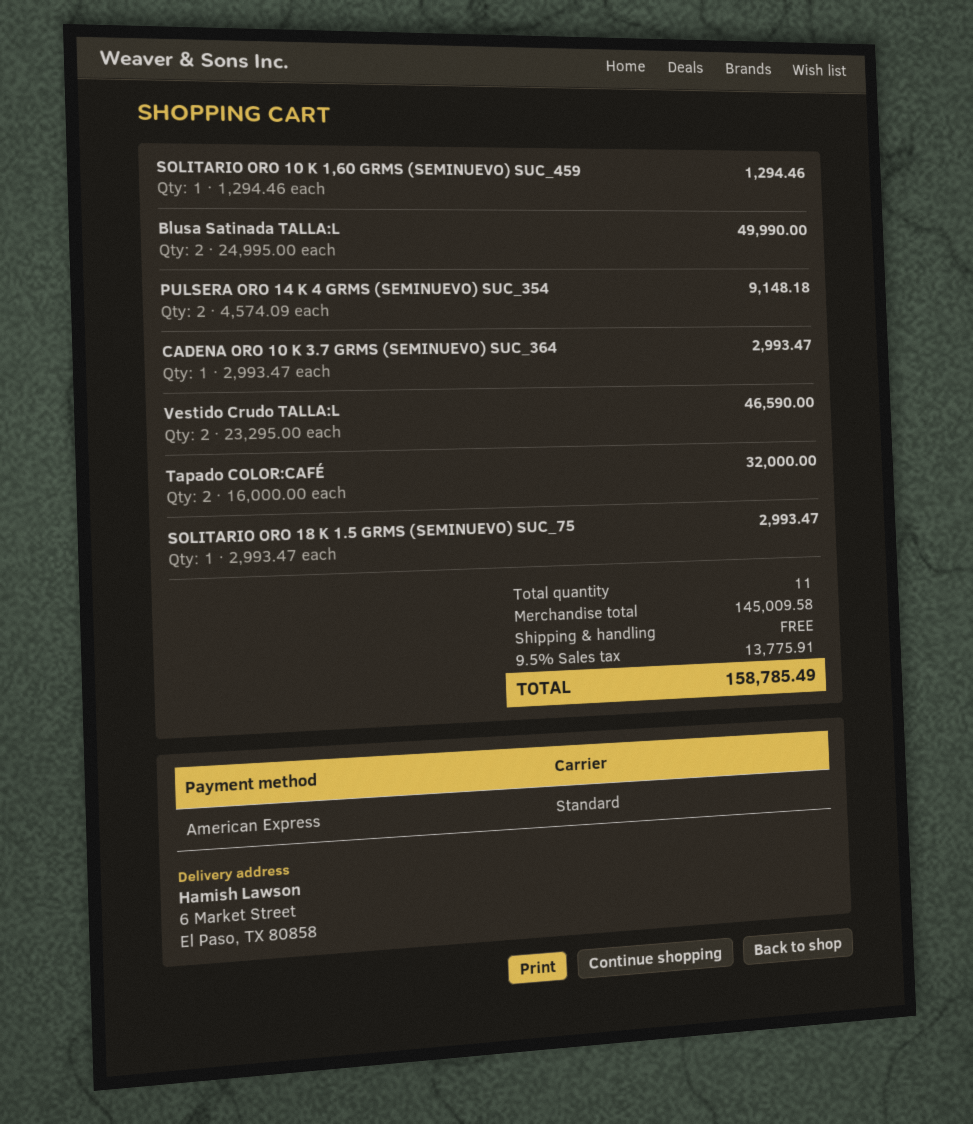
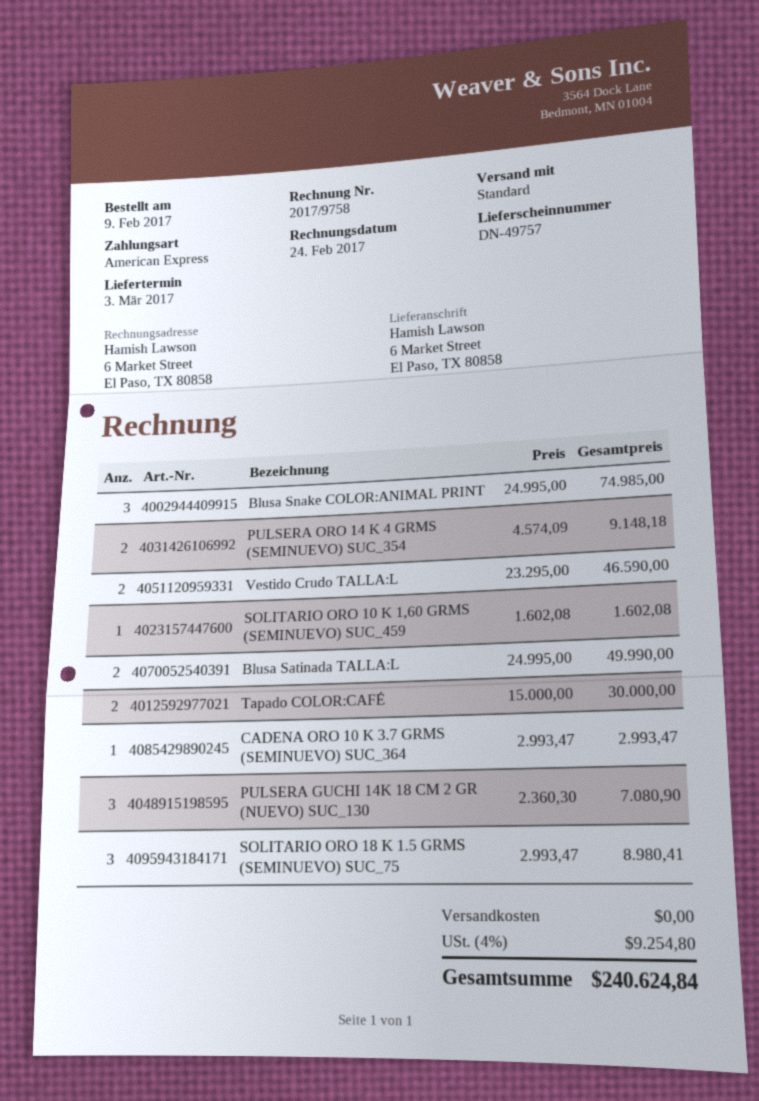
SOLITARIO ORO 10 K 1,60 GRMS (SEMINUEVO) SUC_459: 1 x 1294.46 = 1294.46 -> 1 x 1602.08 = 1602.08
Tapado COLOR:CAFÉ: 2 x 16000.00 = 32000.00 -> 2 x 15000.00 = 30000.00
SOLITARIO ORO 18 K 1.5 GRMS (SEMINUEVO) SUC_75: 1 x 2993.47 = 2993.47 -> 3 x 2993.47 = 8980.41
Blusa Snake COLOR:ANIMAL PRINT: none -> 3 x 24995.00 = 74985.00
PULSERA GUCHI 14K 18 CM 2 GR (NUEVO) SUC_130: none -> 3 x 2360.30 = 7080.90
tax: 9.5% = 13775.91 -> 4% = 9254.80
total: 158785.49 -> 240624.84

